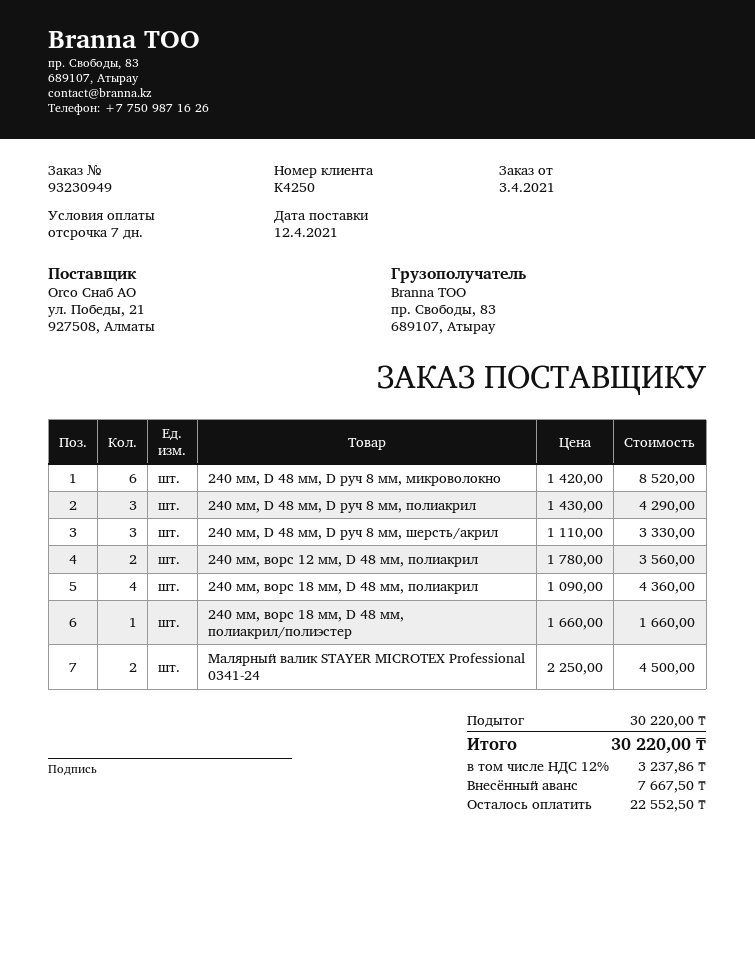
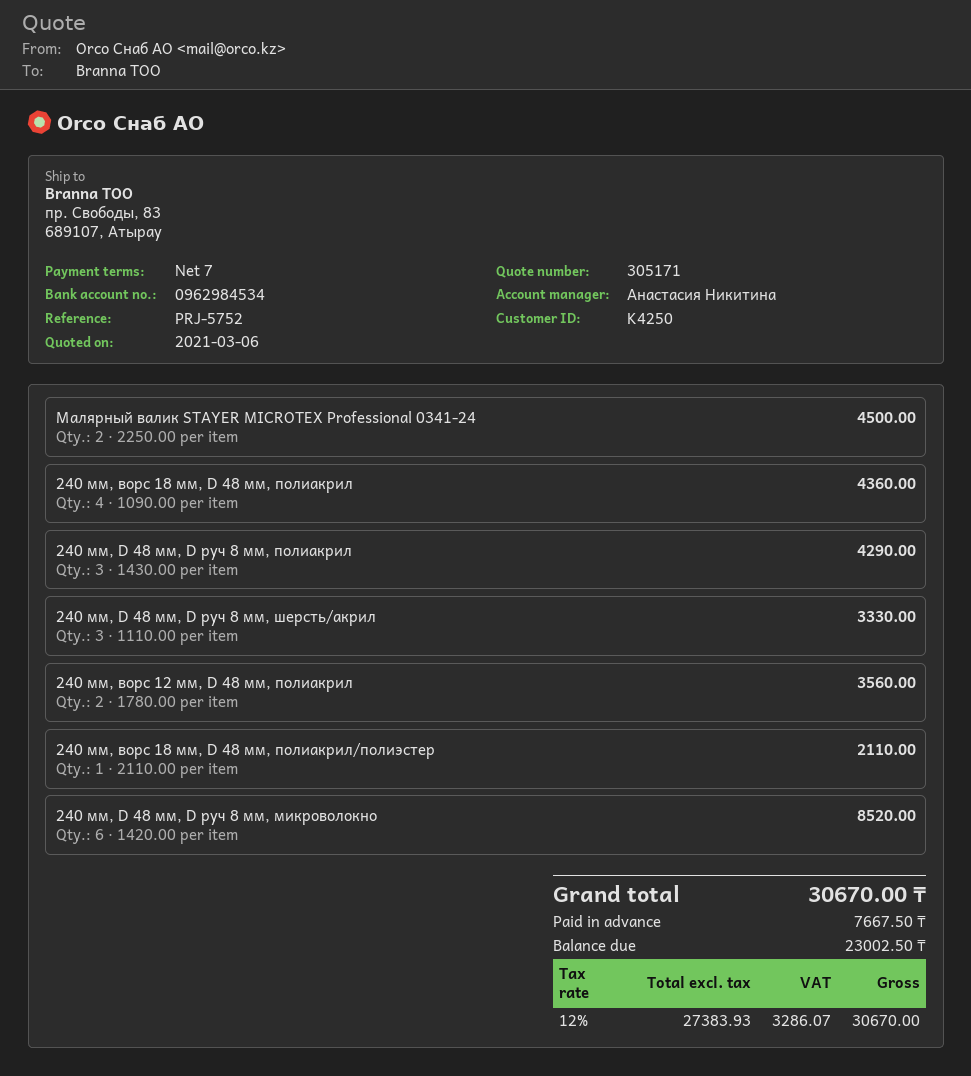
240 мм, ворс 18 мм, D 48 мм, полиакрил/полиэстер: 1 x 1660.00 = 1660.00 -> 1 x 2110.00 = 2110.00
tax: 12% = 3237.86 -> 12% = 3286.07
total: 30220.00 -> 30670.00
balance: 22552.50 -> 23002.50

